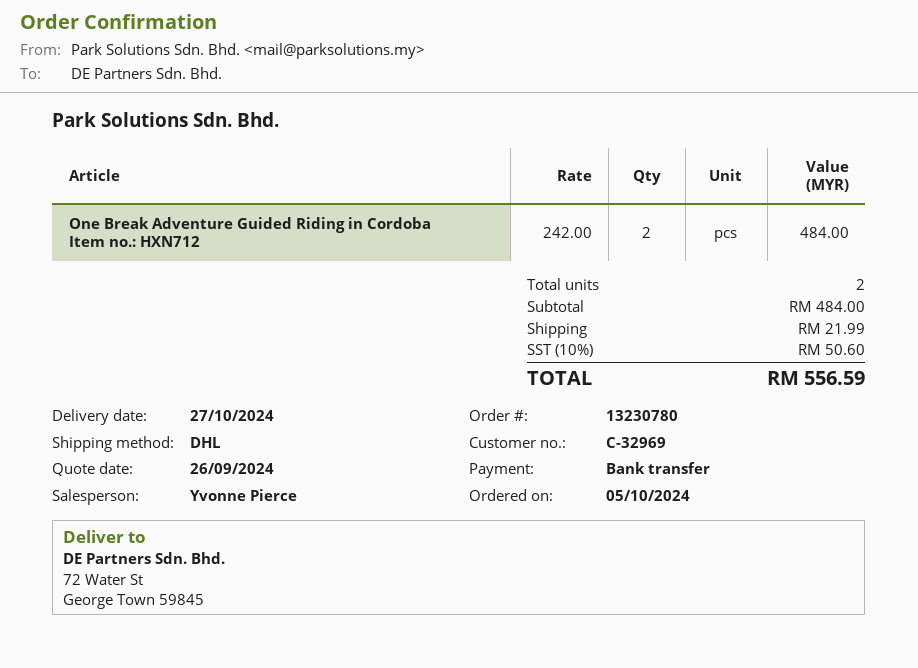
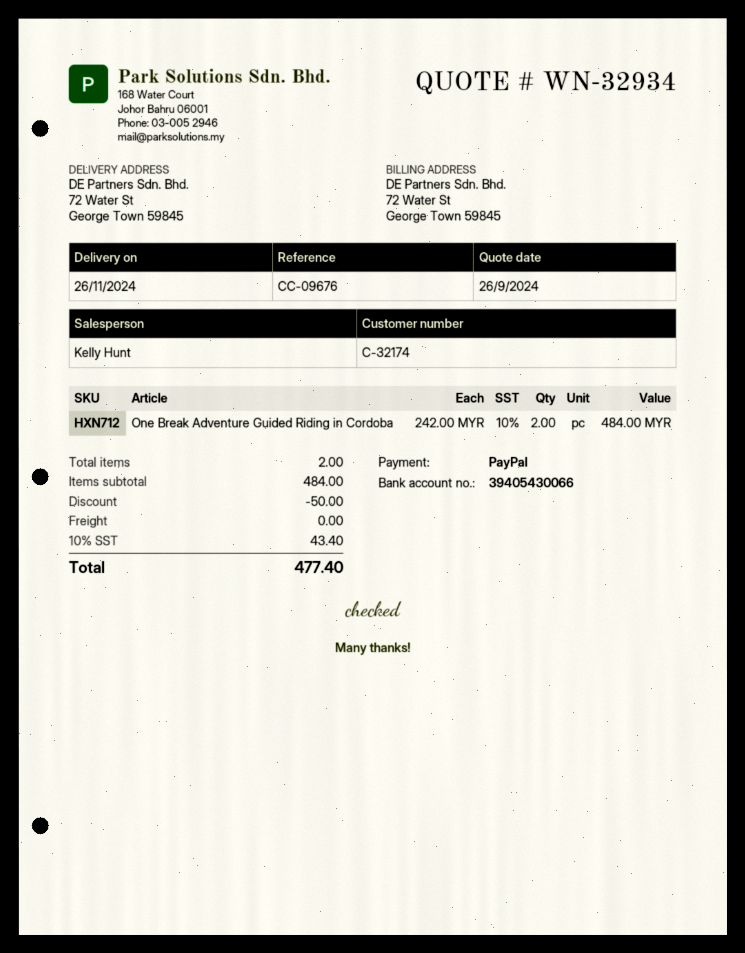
delivery date: 2024-10-27 -> 2024-11-26
customer number: C-32969 -> C-32174
sales rep: Yvonne Pierce -> Kelly Hunt
payment method: bank transfer -> PayPal
discount: none -> 50.00
shipping: 21.99 -> 0.00
tax: 10% = 50.60 -> 10% = 43.40
total: 556.59 -> 477.40

